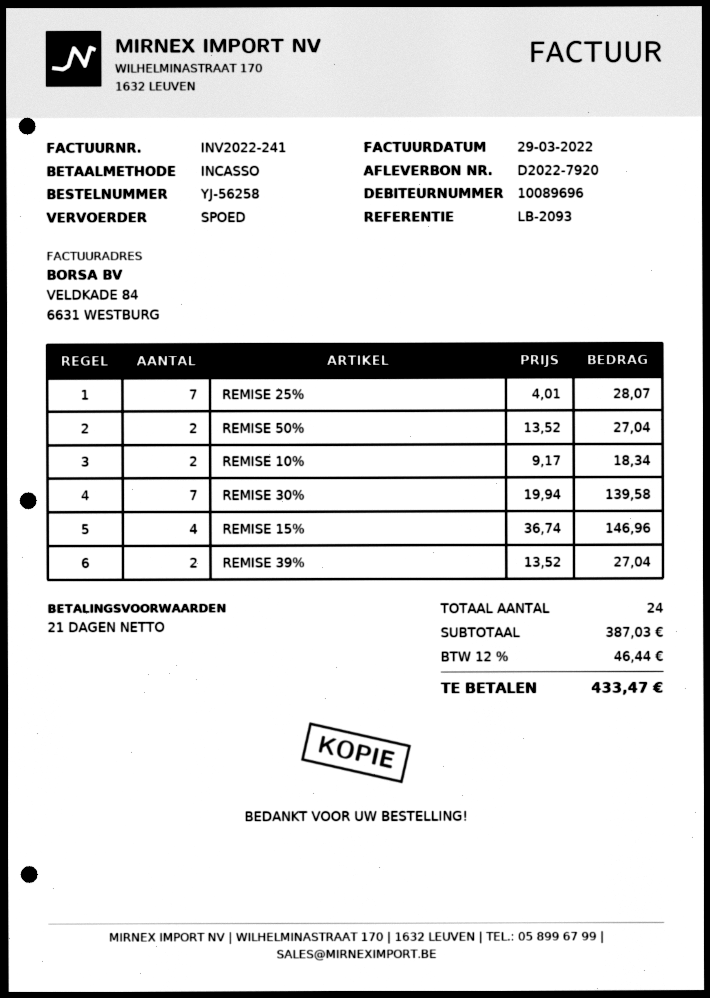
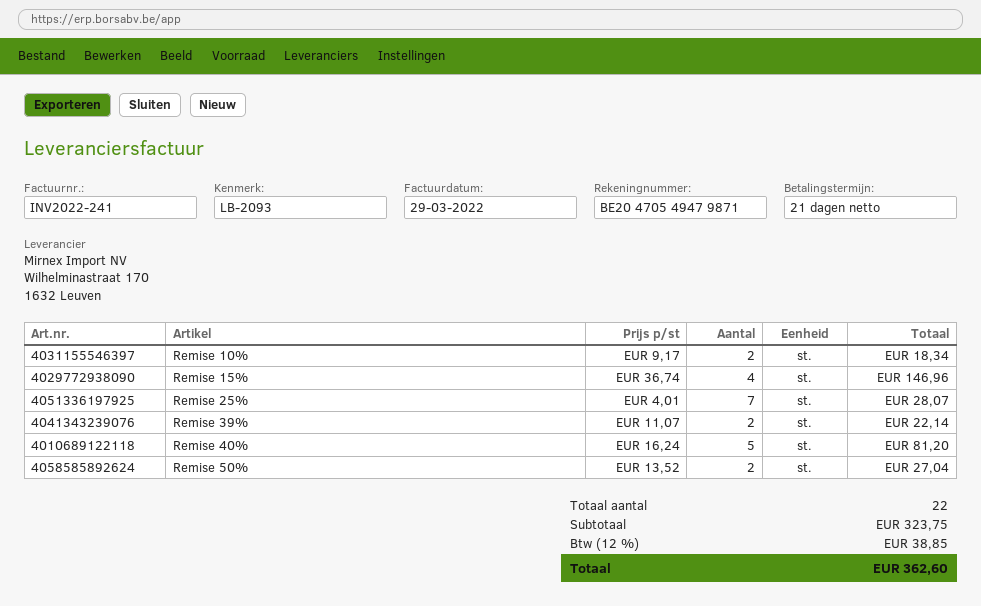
REMISE 30%: 7 x 19.94 = 139.58 -> none
REMISE 39%: 2 x 13.52 = 27.04 -> 2 x 11.07 = 22.14
Remise 40%: none -> 5 x 16.24 = 81.20
total quantity: 24 -> 22
subtotal: 387.03 -> 323.75
tax: 12% = 46.44 -> 12% = 38.85
total: 433.47 -> 362.60

